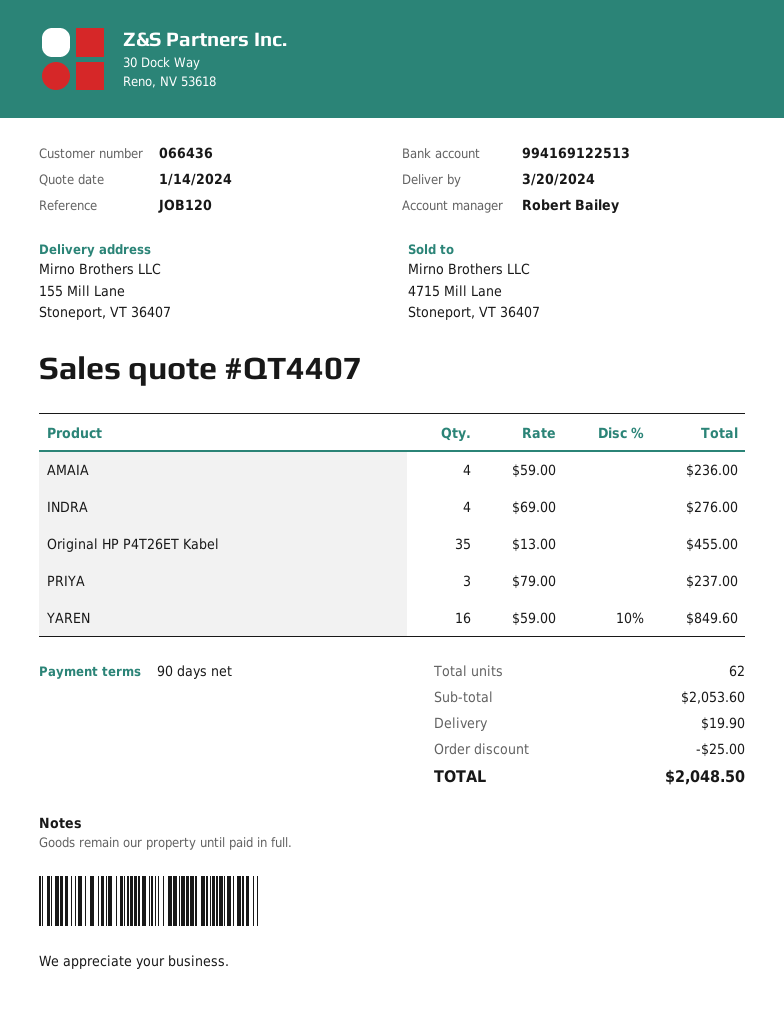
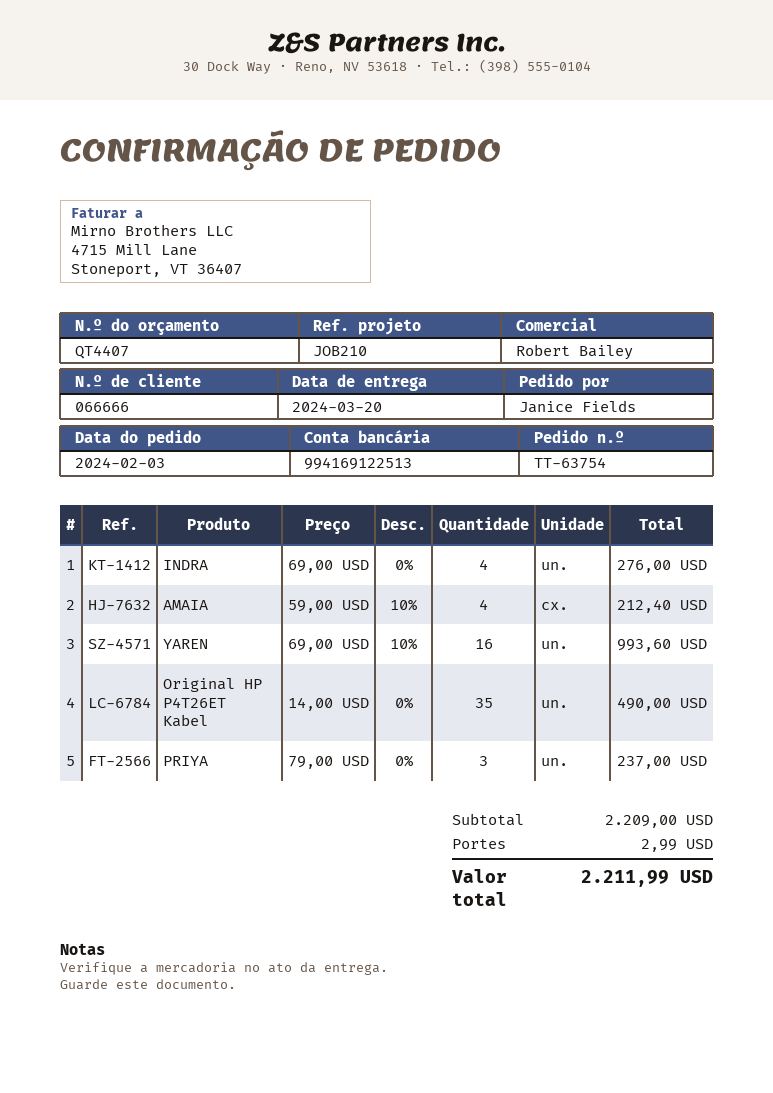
customer number: 066436 -> 066666
reference: JOB120 -> JOB210
AMAIA: 4 x 59.00 = 236.00 -> 4 x 59.00 - 10% = 212.40
Original HP P4T26ET Kabel: 35 x 13.00 = 455.00 -> 35 x 14.00 = 490.00
YAREN: 16 x 59.00 - 10% = 849.60 -> 16 x 69.00 - 10% = 993.60
subtotal: 2053.60 -> 2209.00
discount: 25.00 -> none
shipping: 19.90 -> 2.99
total: 2048.50 -> 2211.99

